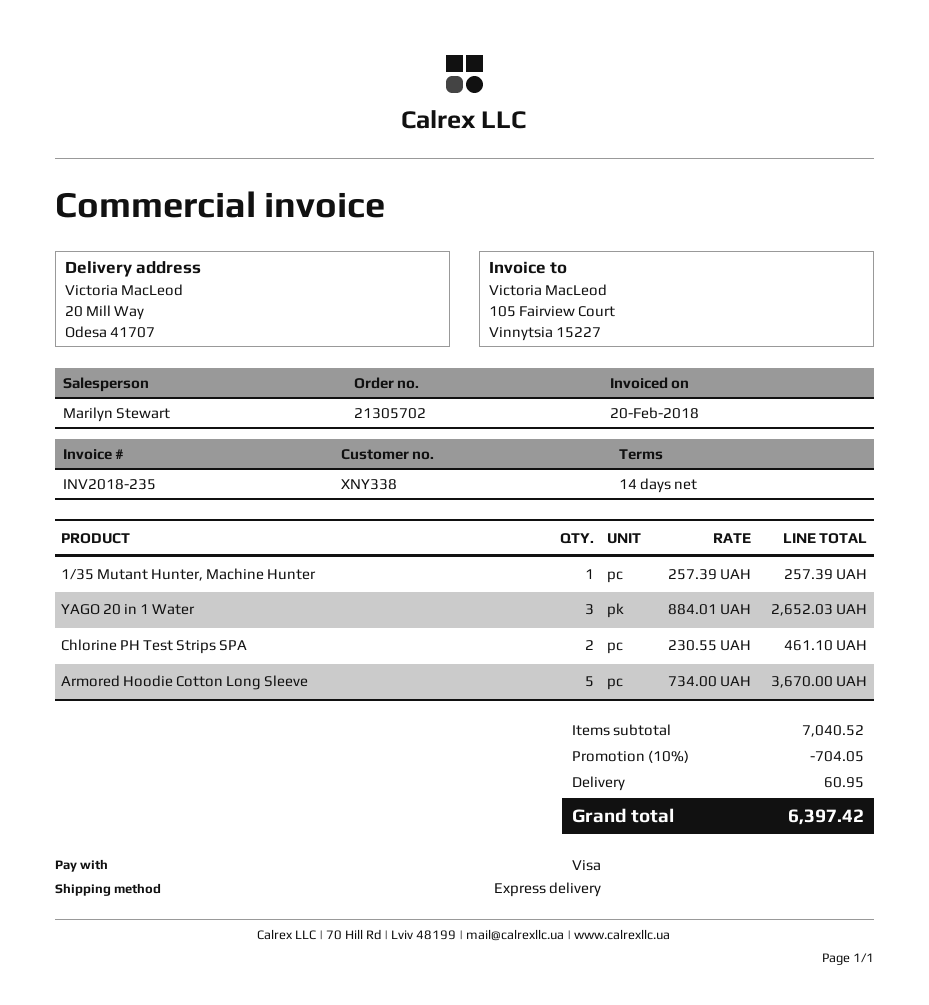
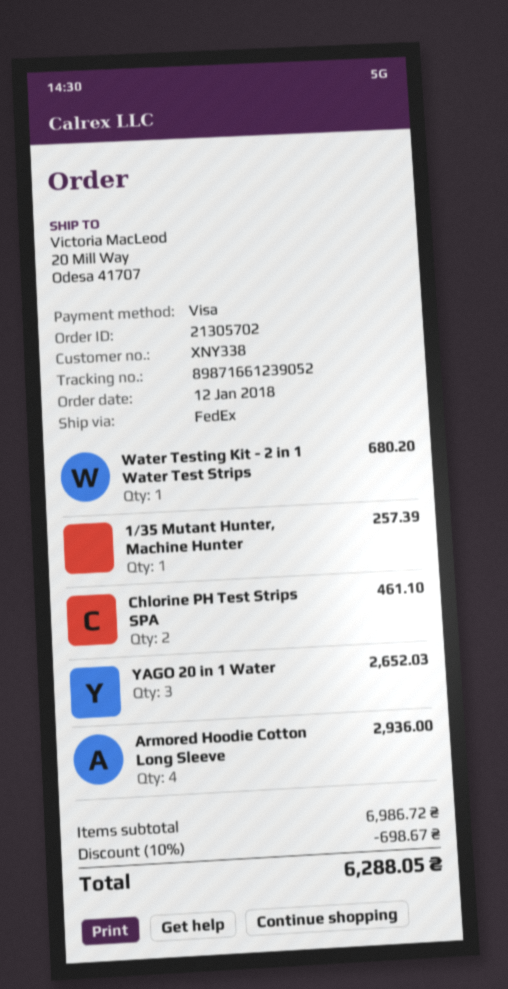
shipping method: express -> FedEx
Armored Hoodie Cotton Long Sleeve: 5 for 3670.00 -> 4 for 2936.00
Water Testing Kit - 2 in 1 Water Test Strips: none -> 1 for 680.20
subtotal: 7040.52 -> 6986.72
discount: 10% = 704.05 -> 10% = 698.67
shipping: 60.95 -> none
total: 6397.42 -> 6288.05

